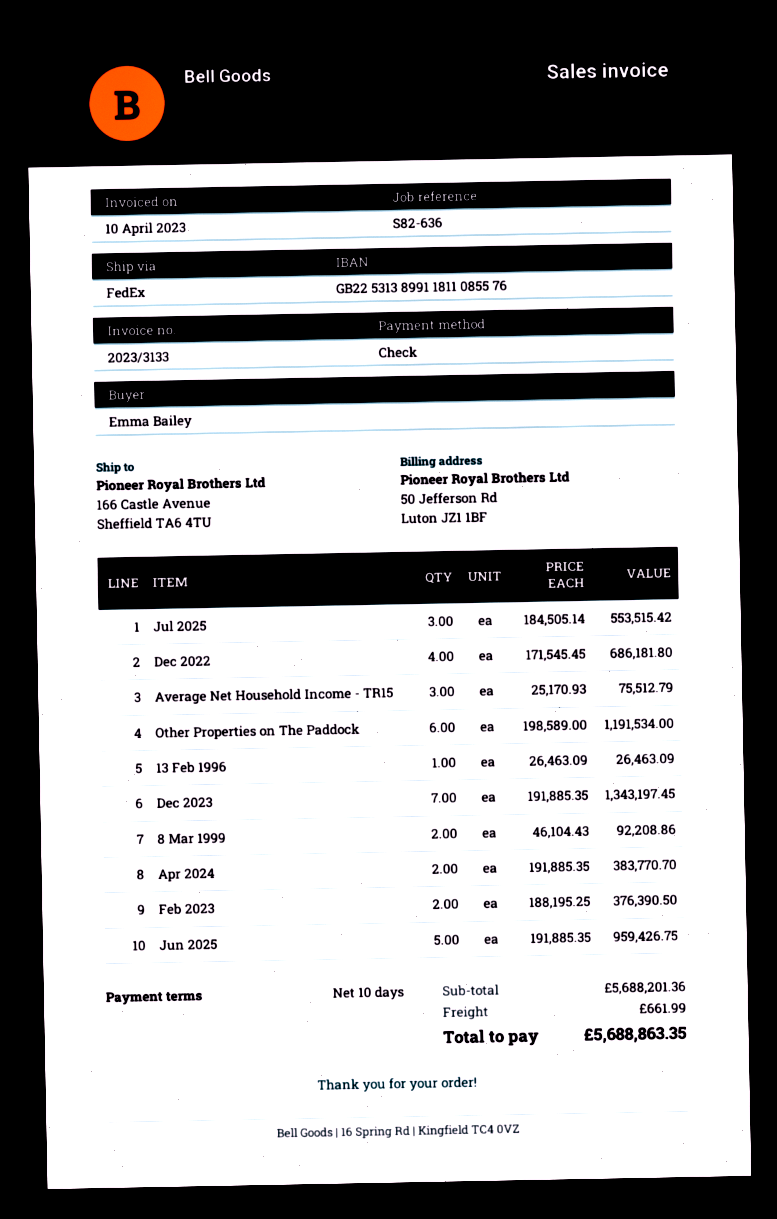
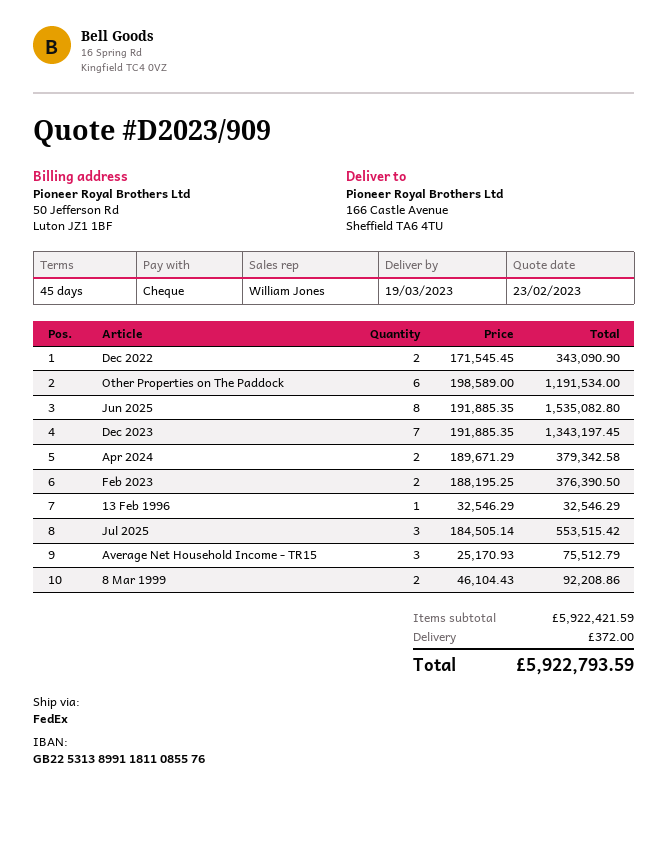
payment terms: 10 days -> 45 days
Dec 2022: 4 x 171545.45 = 686181.80 -> 2 x 171545.45 = 343090.90
13 Feb 1996: 1 x 26463.09 = 26463.09 -> 1 x 32546.29 = 32546.29
Apr 2024: 2 x 191885.35 = 383770.70 -> 2 x 189671.29 = 379342.58
Jun 2025: 5 x 191885.35 = 959426.75 -> 8 x 191885.35 = 1535082.80
subtotal: 5688201.36 -> 5922421.59
shipping: 661.99 -> 372.00
total: 5688863.35 -> 5922793.59

